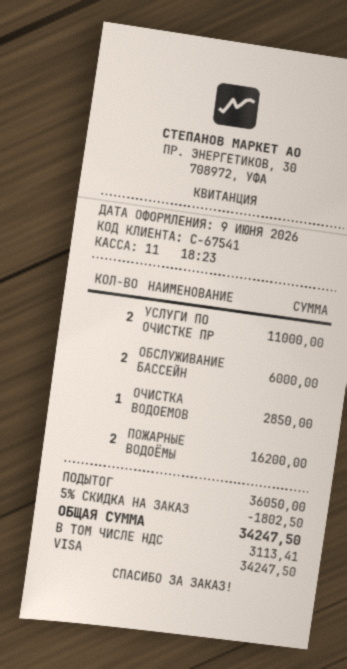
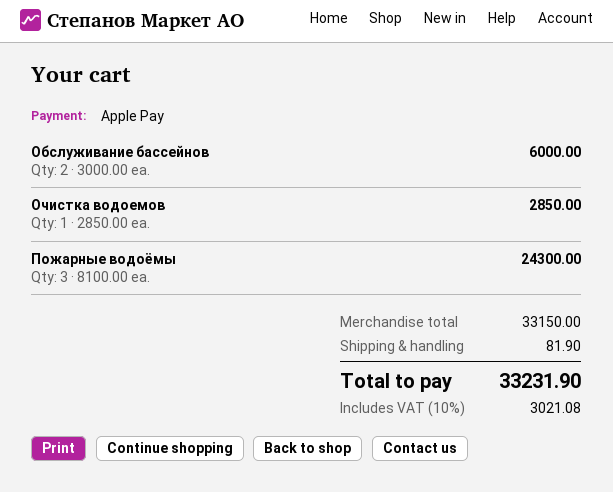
payment method: Visa -> Apple Pay
УСЛУГИ ПО ОЧИСТКЕ ПР: 2 for 11000.00 -> none
ПОЖАРНЫЕ ВОДОЁМЫ: 2 for 16200.00 -> 3 for 24300.00
subtotal: 36050.00 -> 33150.00
discount: 5% = 1802.50 -> none
shipping: none -> 81.90
tax: 3113.41 -> 3021.08
total: 34247.50 -> 33231.90

